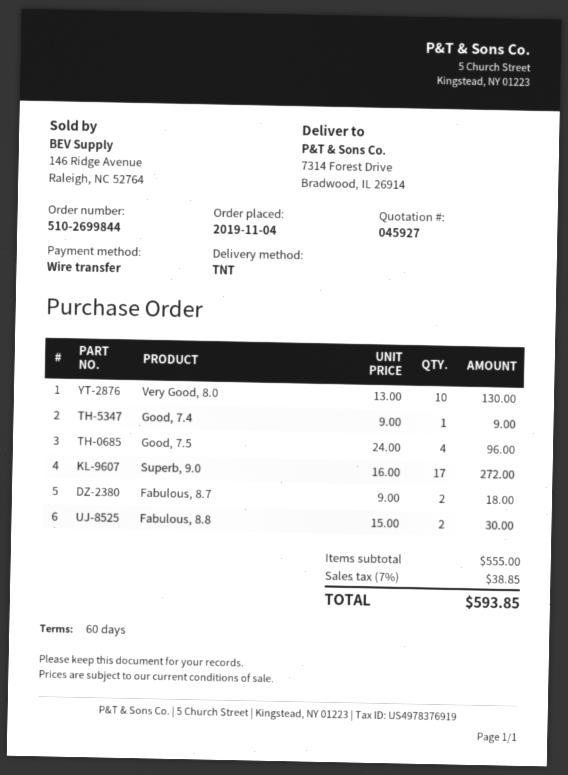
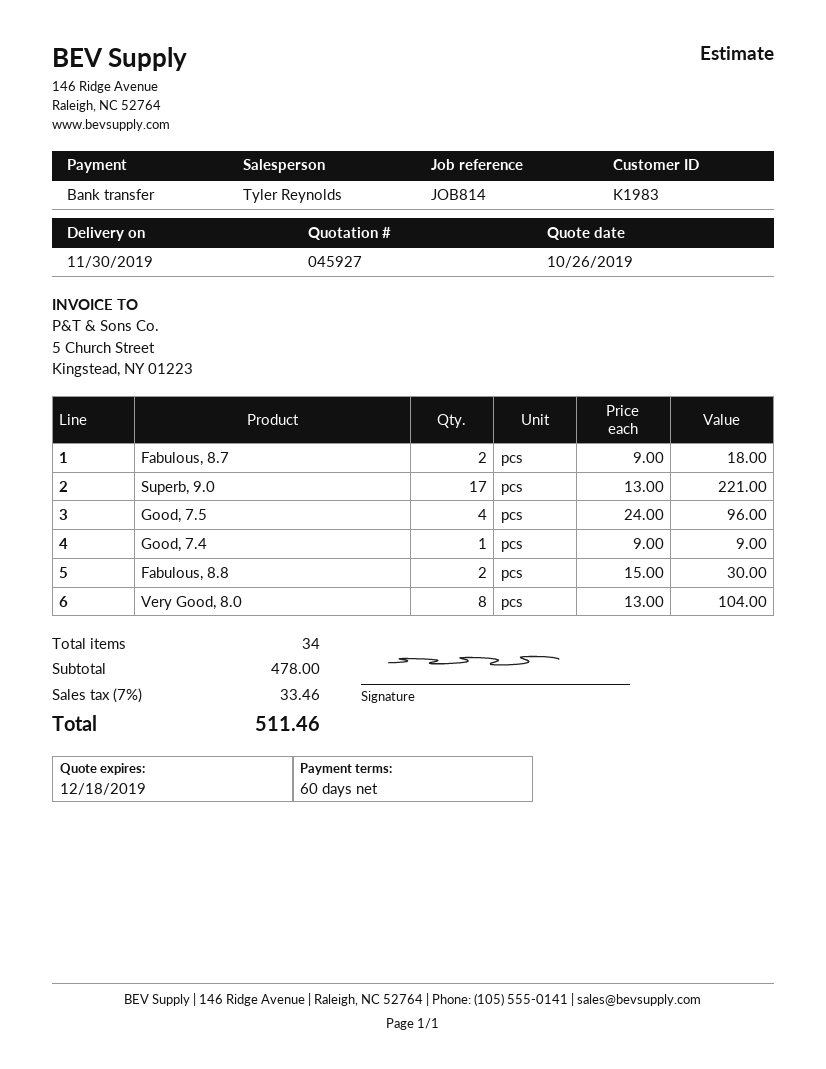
Very Good, 8.0: 10 x 13.00 = 130.00 -> 8 x 13.00 = 104.00
Superb, 9.0: 17 x 16.00 = 272.00 -> 17 x 13.00 = 221.00
subtotal: 555.00 -> 478.00
tax: 7% = 38.85 -> 7% = 33.46
total: 593.85 -> 511.46

